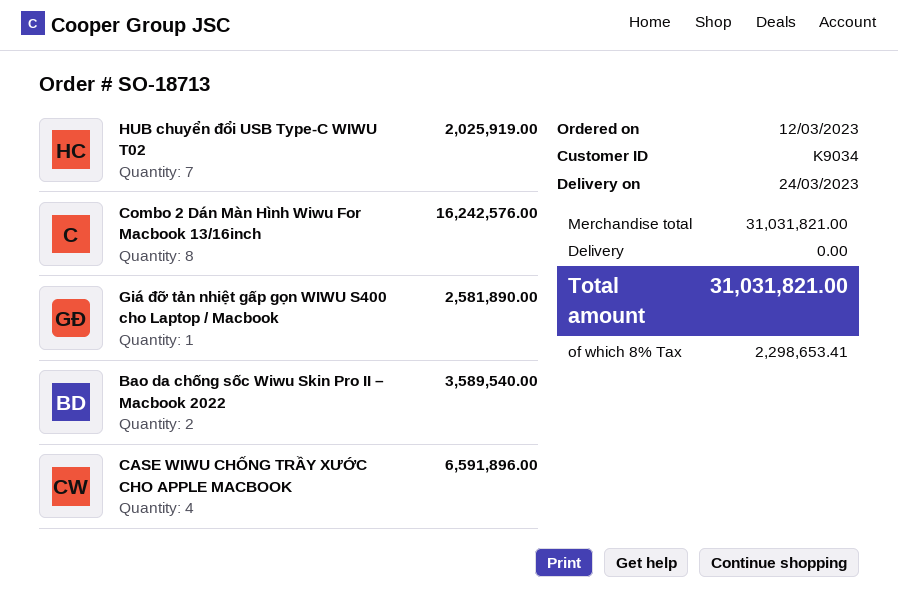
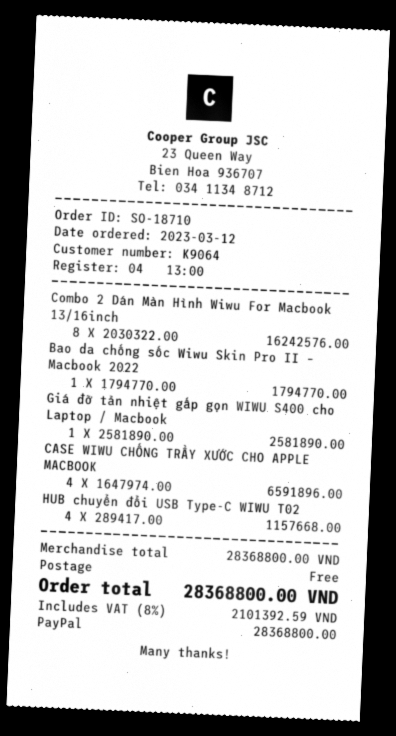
order number: SO-18713 -> SO-18710
customer number: K9034 -> K9064
HUB chuyển đổi USB Type-C WIWU T02: 7 for 2025919.00 -> 4 for 1157668.00
Bao da chống sốc Wiwu Skin Pro II – Macbook 2022: 2 for 3589540.00 -> 1 for 1794770.00
subtotal: 31031821.00 -> 28368800.00
tax: 8% = 2298653.41 -> 8% = 2101392.59
total: 31031821.00 -> 28368800.00

